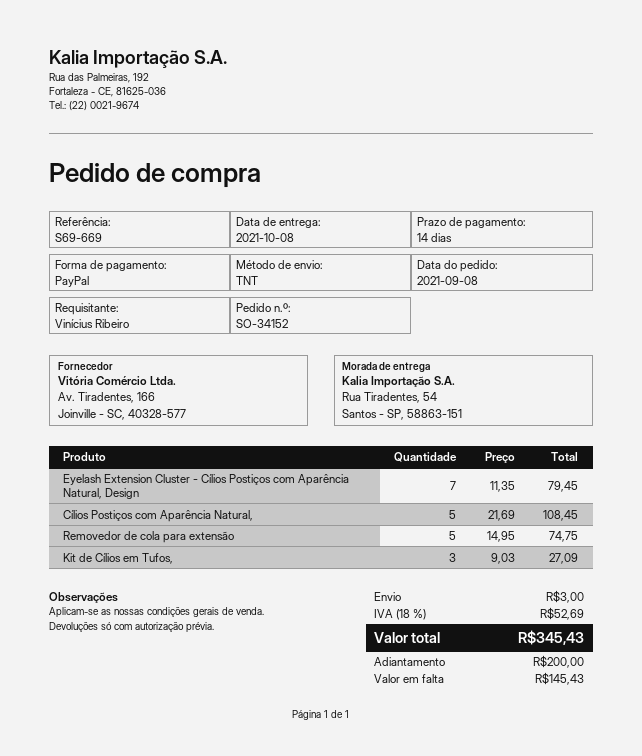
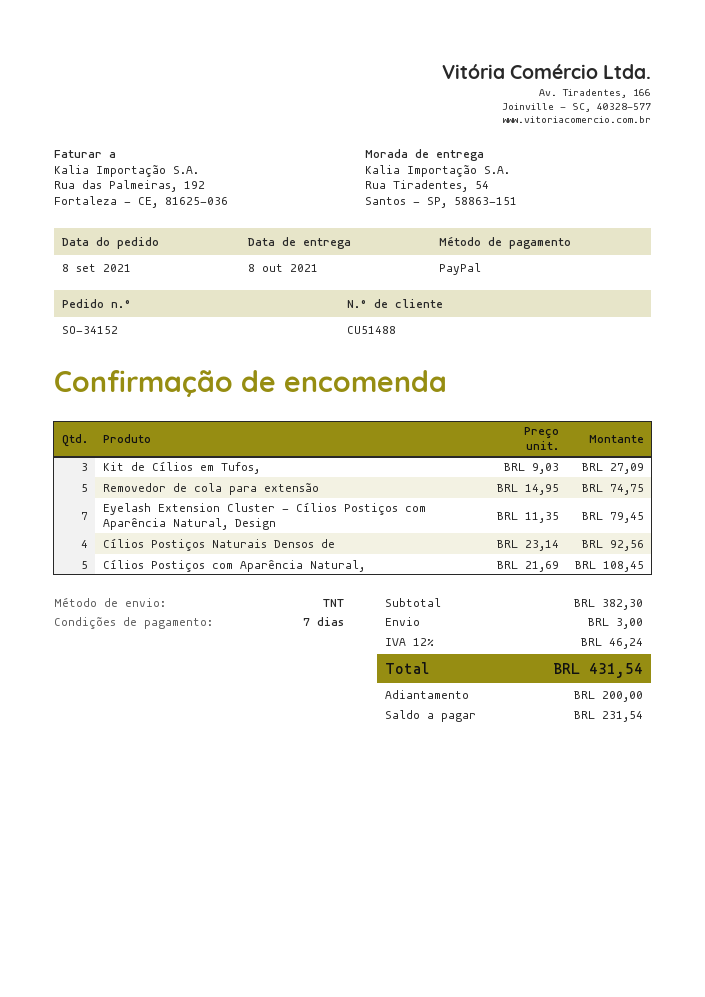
payment terms: 14 days -> 7 days
Cílios Postiços Naturais Densos de: none -> 4 x 23.14 = 92.56
tax: 18% = 52.69 -> 12% = 46.24
total: 345.43 -> 431.54
balance: 145.43 -> 231.54

